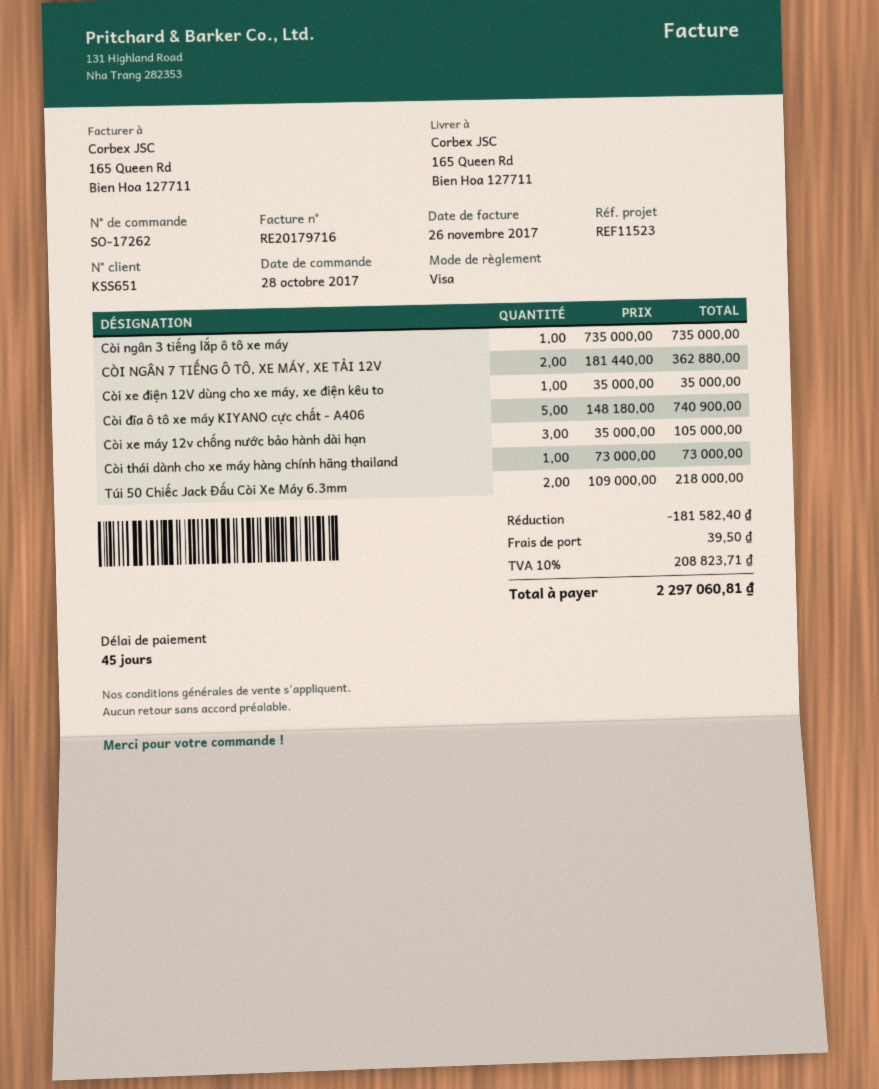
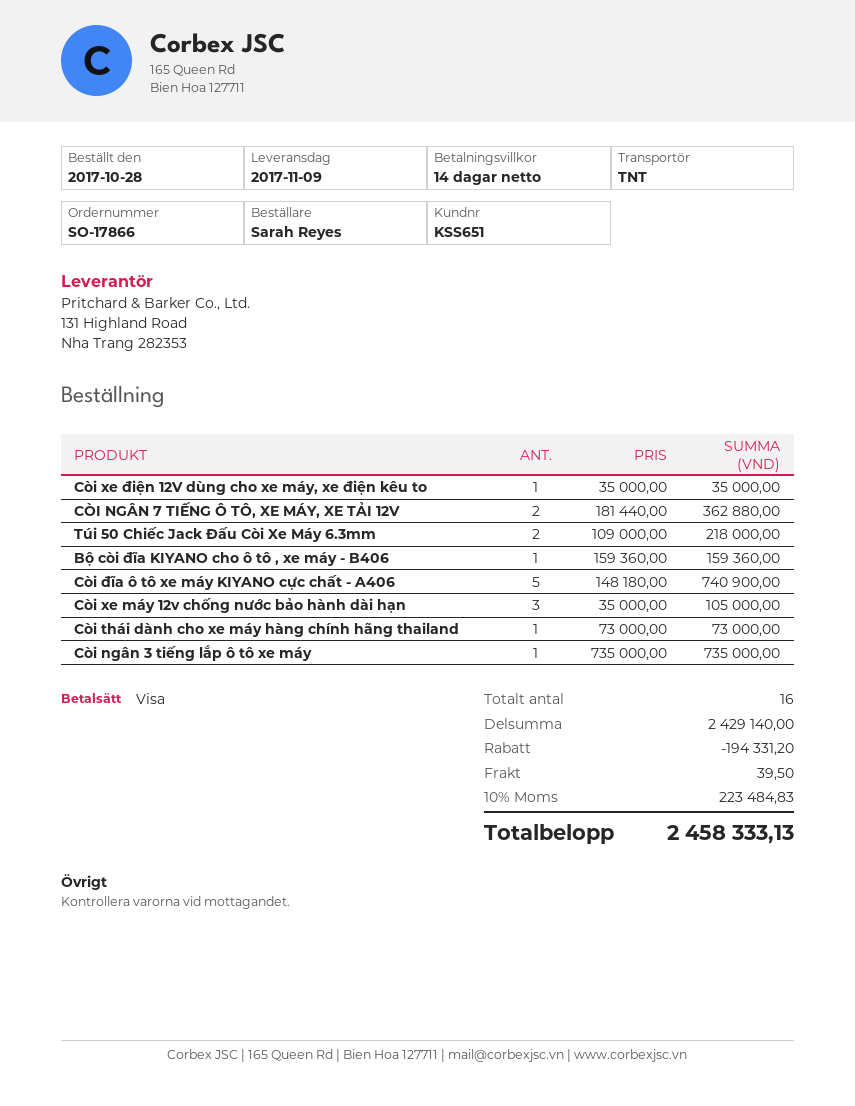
order number: SO-17262 -> SO-17866
payment terms: 45 days -> 14 days
Bộ còi đĩa KIYANO cho ô tô , xe máy - B406: none -> 1 x 159360.00 = 159360.00
discount: 181582.40 -> 194331.20
tax: 10% = 208823.71 -> 10% = 223484.83
total: 2297060.81 -> 2458333.13

